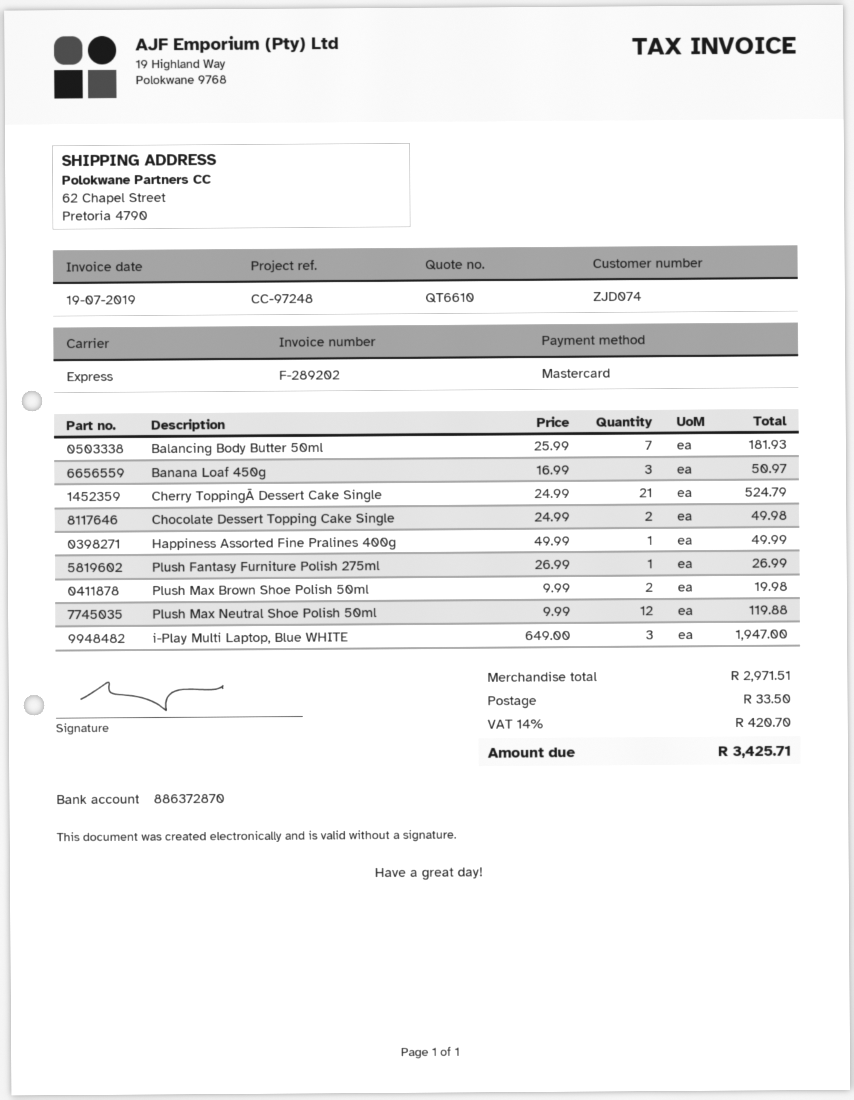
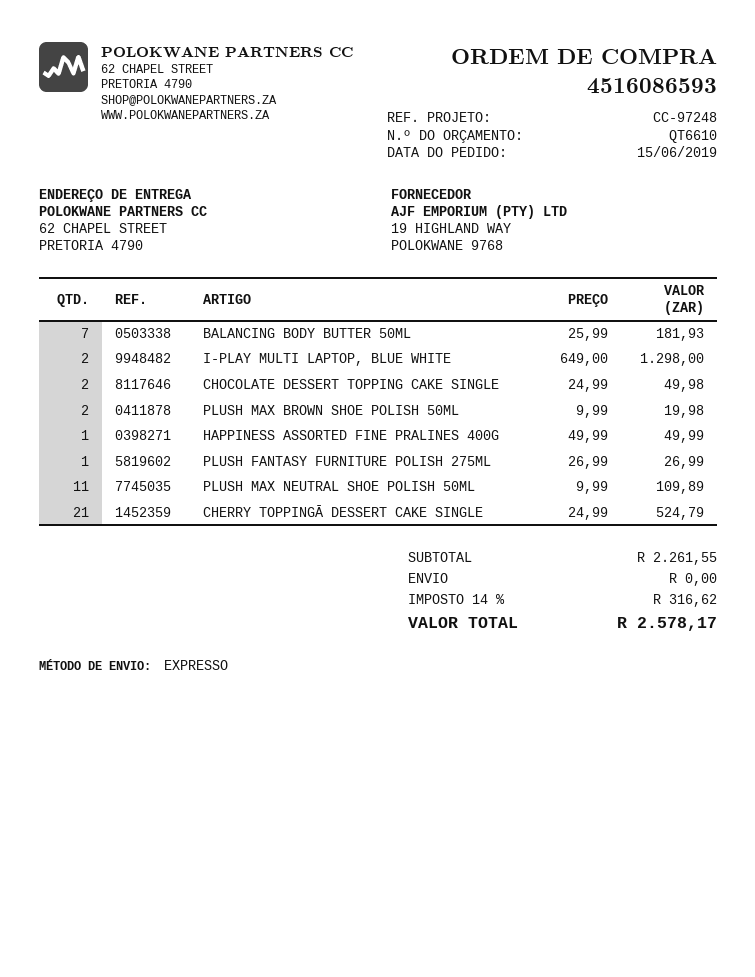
Banana Loaf 450g: 3 x 16.99 = 50.97 -> none
Plush Max Neutral Shoe Polish 50ml: 12 x 9.99 = 119.88 -> 11 x 9.99 = 109.89
i-Play Multi Laptop, Blue WHITE: 3 x 649.00 = 1947.00 -> 2 x 649.00 = 1298.00
subtotal: 2971.51 -> 2261.55
shipping: 33.50 -> 0.00
tax: 14% = 420.70 -> 14% = 316.62
total: 3425.71 -> 2578.17

